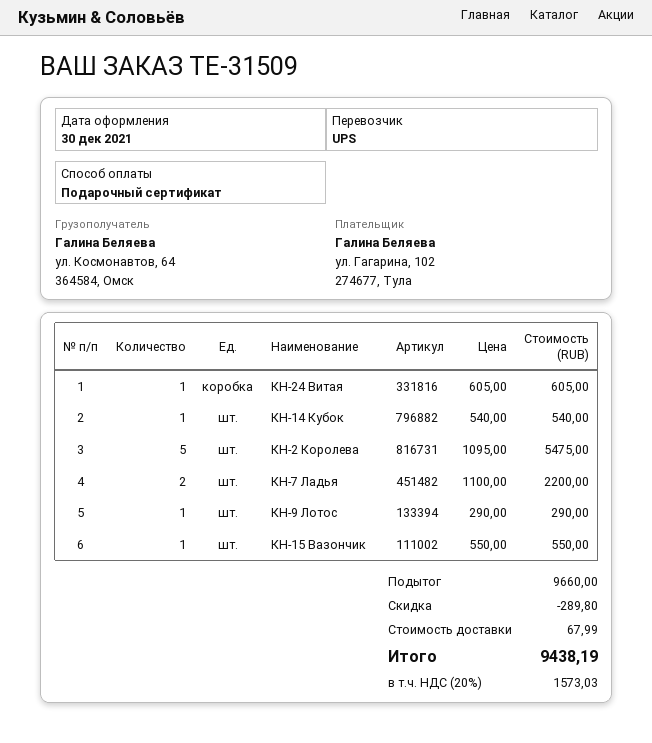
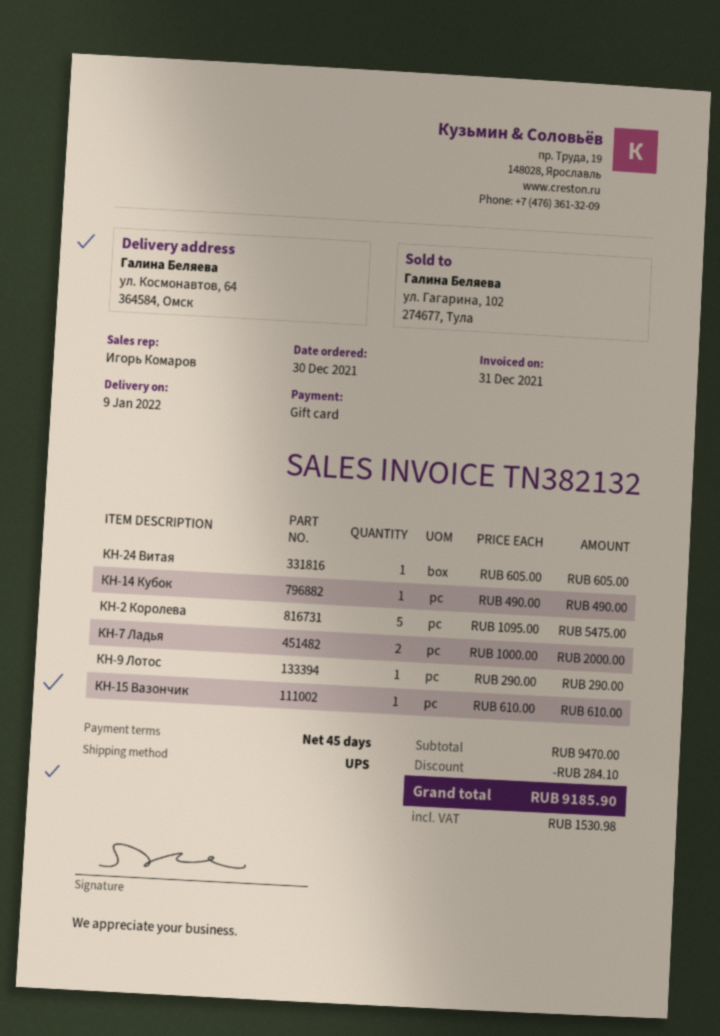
КН-14 Кубок: 1 x 540.00 = 540.00 -> 1 x 490.00 = 490.00
КН-7 Ладья: 2 x 1100.00 = 2200.00 -> 2 x 1000.00 = 2000.00
КН-15 Вазончик: 1 x 550.00 = 550.00 -> 1 x 610.00 = 610.00
subtotal: 9660.00 -> 9470.00
discount: 289.80 -> 284.10
shipping: 67.99 -> none
tax: 1573.03 -> 1530.98
total: 9438.19 -> 9185.90

